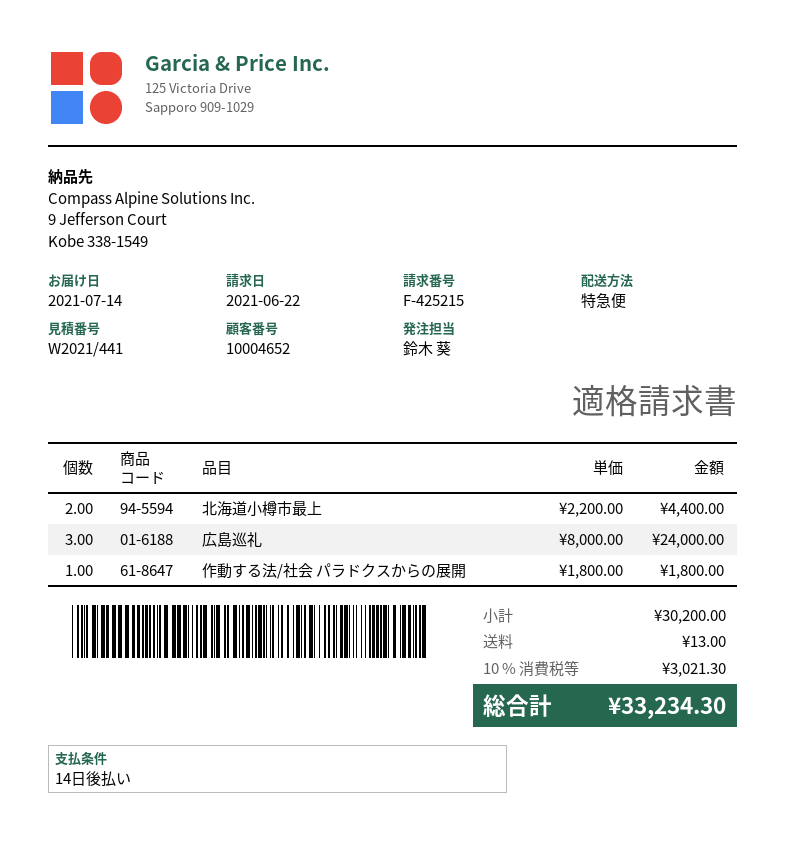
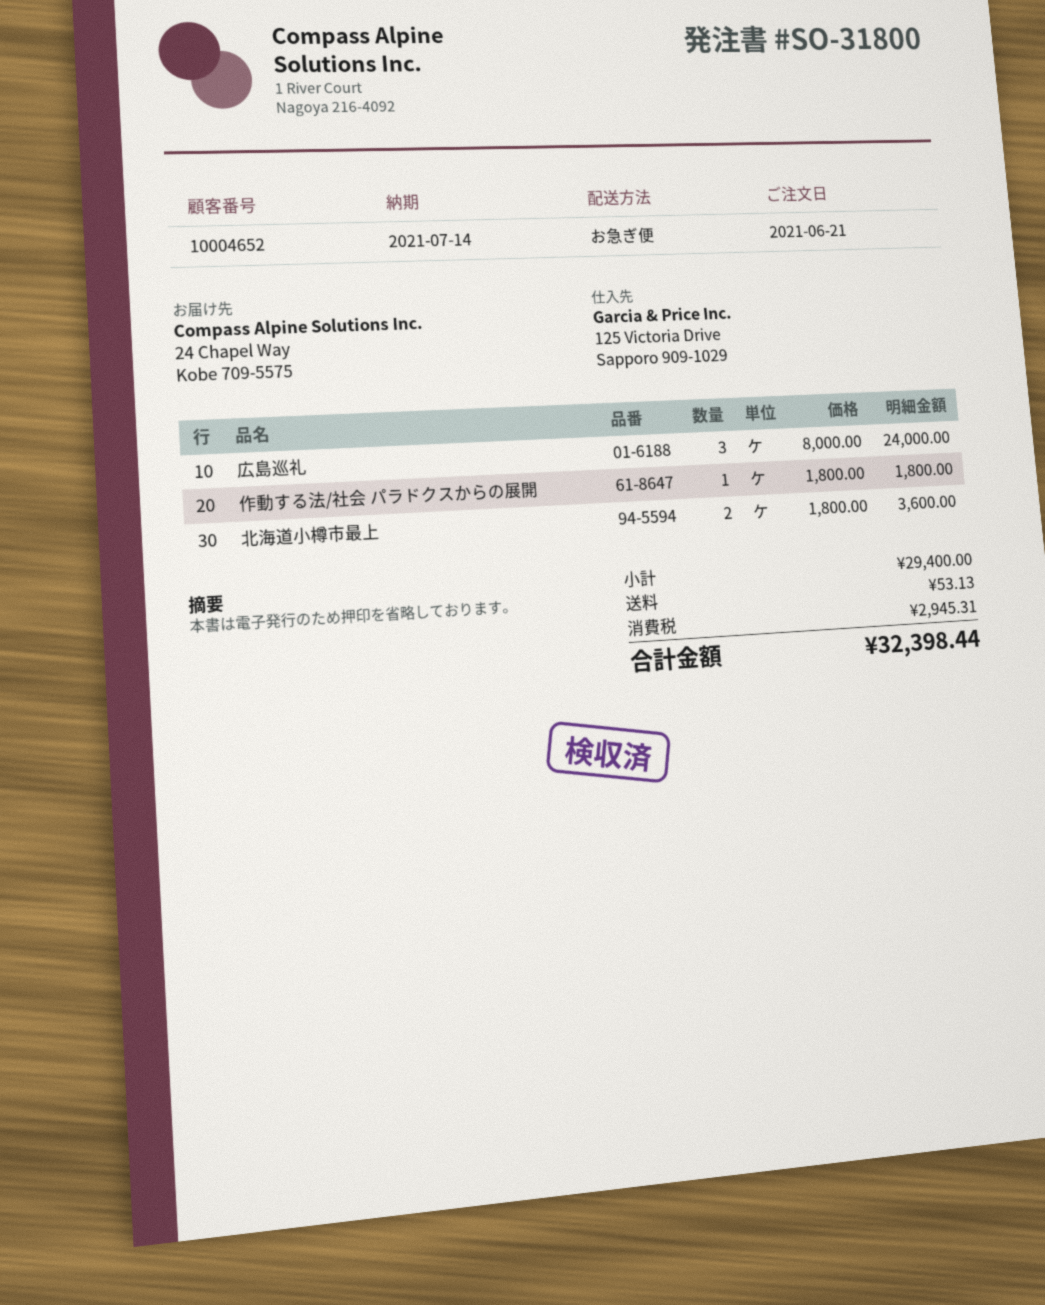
ship to: 9 Jefferson Court, Kobe 338-1549 -> 24 Chapel Way, Kobe 709-5575
北海道小樽市最上: 2 x 2200.00 = 4400.00 -> 2 x 1800.00 = 3600.00
subtotal: 30200.00 -> 29400.00
shipping: 13.00 -> 53.13
tax: 3021.30 -> 2945.31
total: 33234.30 -> 32398.44

